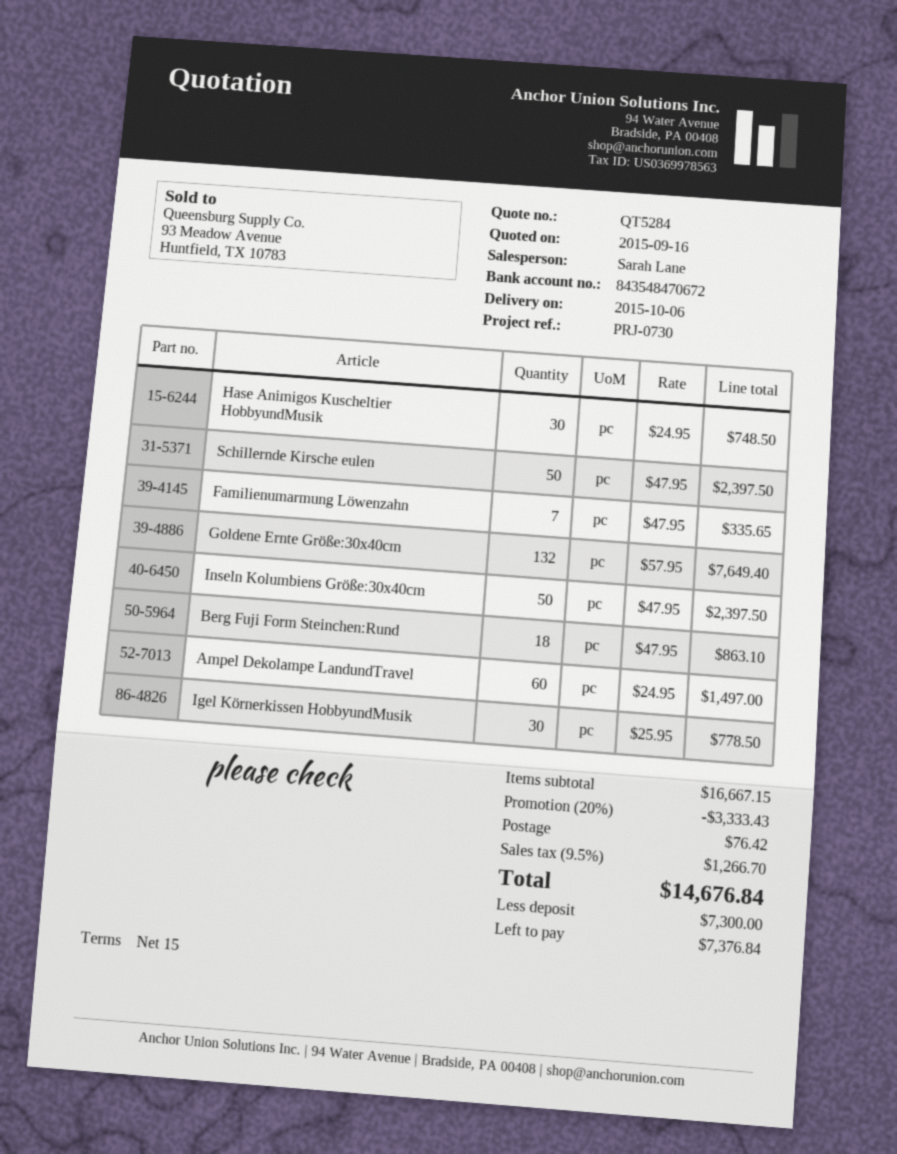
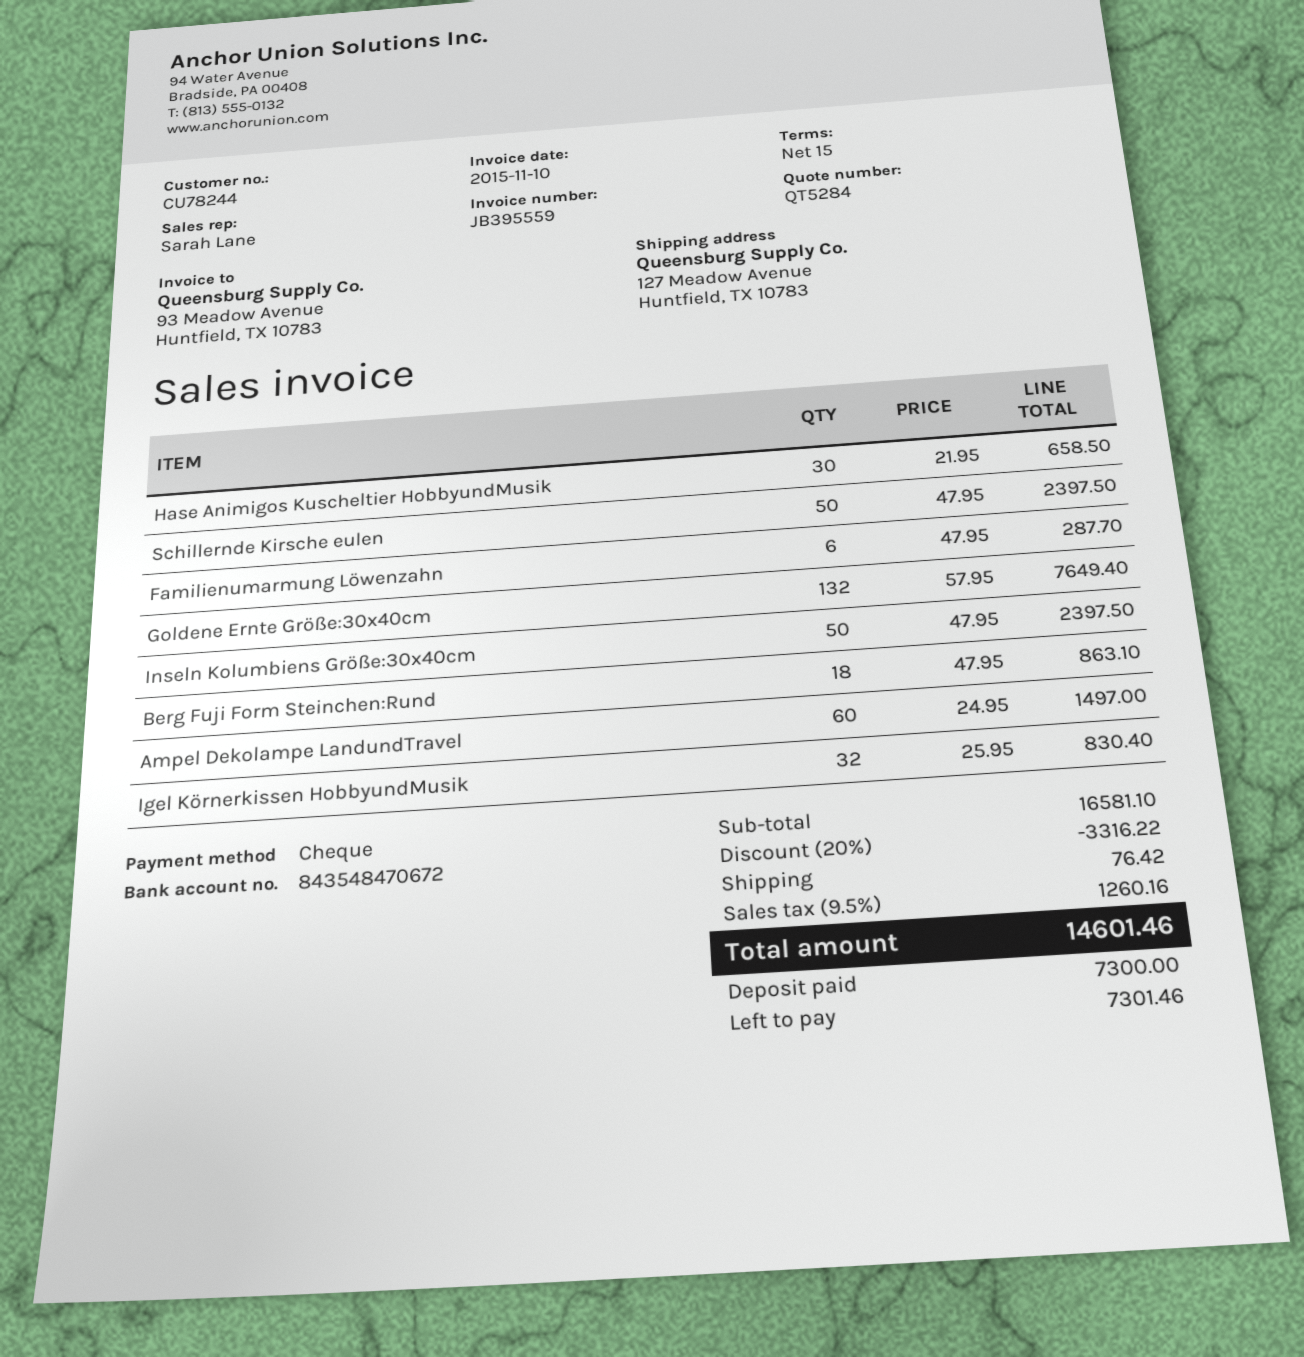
Hase Animigos Kuscheltier HobbyundMusik: 30 x 24.95 = 748.50 -> 30 x 21.95 = 658.50
Familienumarmung Löwenzahn: 7 x 47.95 = 335.65 -> 6 x 47.95 = 287.70
Igel Körnerkissen HobbyundMusik: 30 x 25.95 = 778.50 -> 32 x 25.95 = 830.40
subtotal: 16667.15 -> 16581.10
discount: 20% = 3333.43 -> 20% = 3316.22
tax: 9.5% = 1266.70 -> 9.5% = 1260.16
total: 14676.84 -> 14601.46
balance: 7376.84 -> 7301.46

